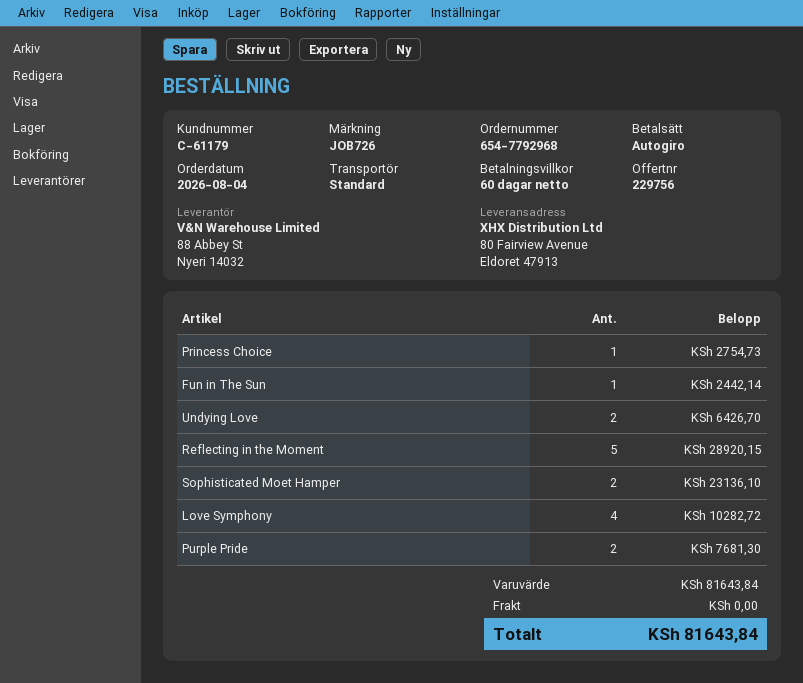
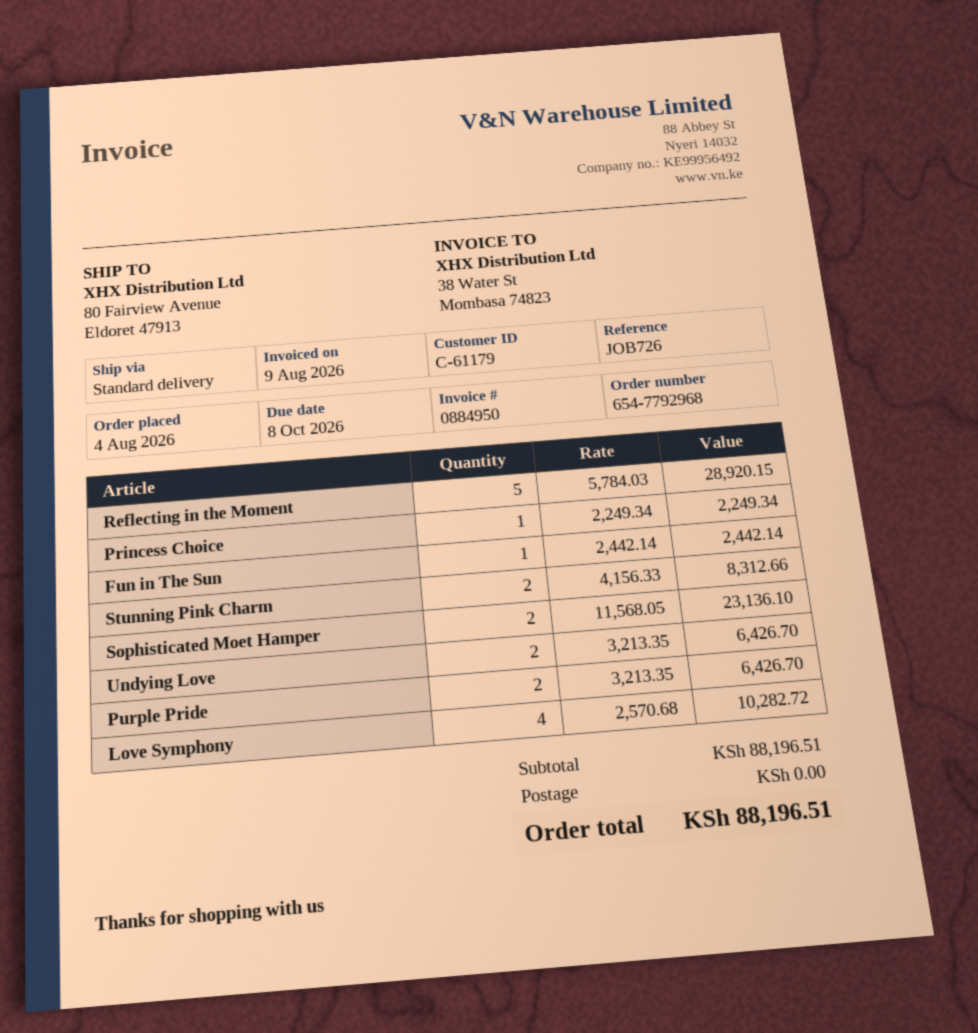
Princess Choice: 1 for 2754.73 -> 1 for 2249.34
Purple Pride: 2 for 7681.30 -> 2 for 6426.70
Stunning Pink Charm: none -> 2 for 8312.66
subtotal: 81643.84 -> 88196.51
total: 81643.84 -> 88196.51

